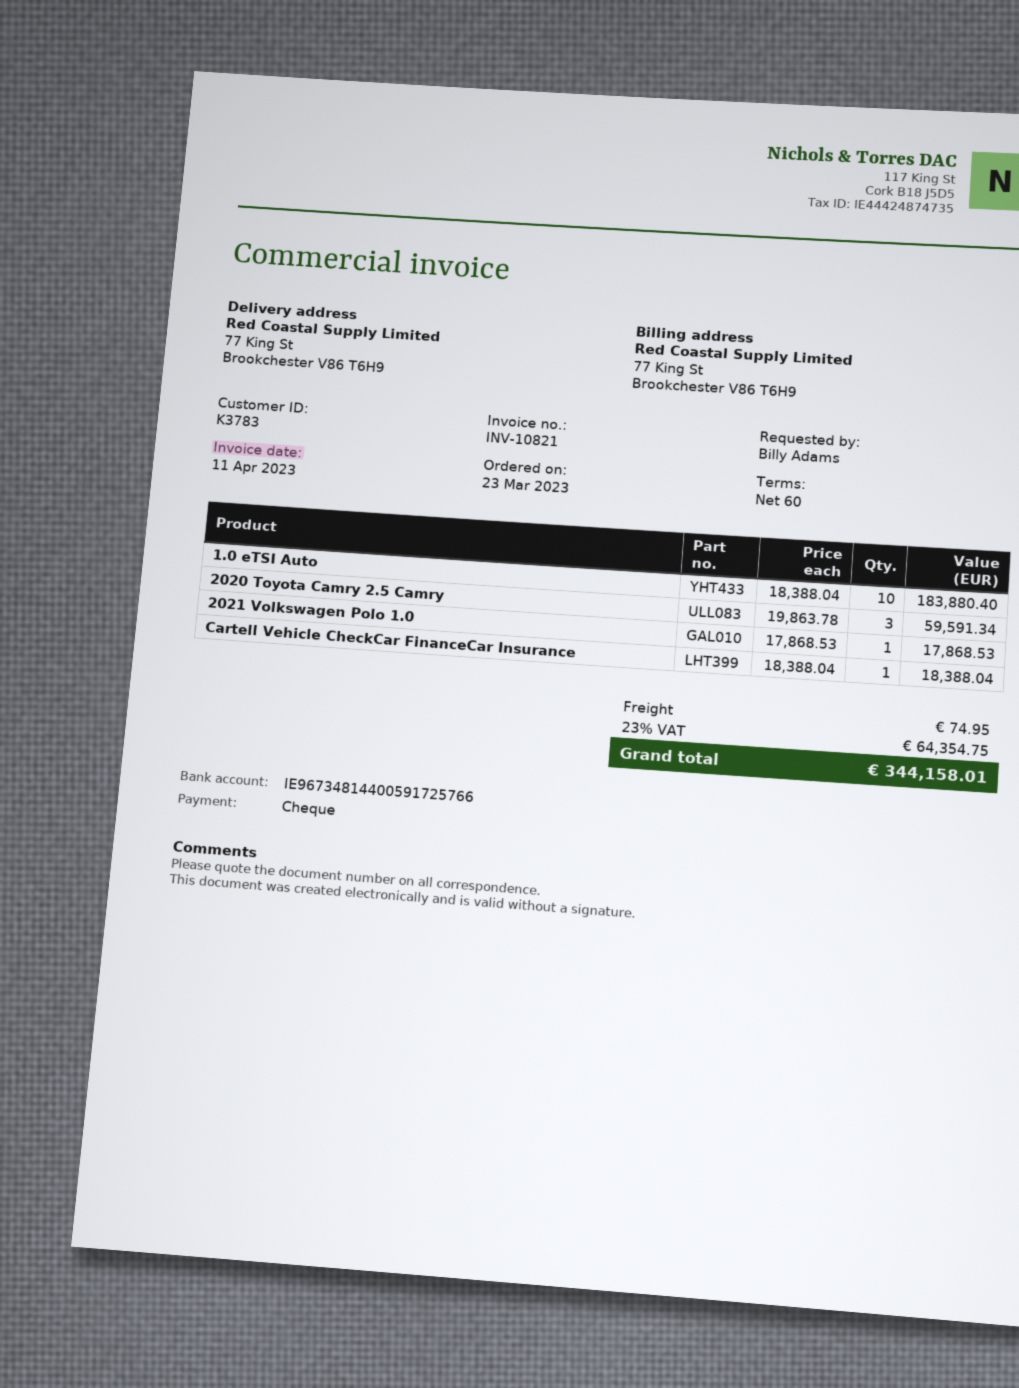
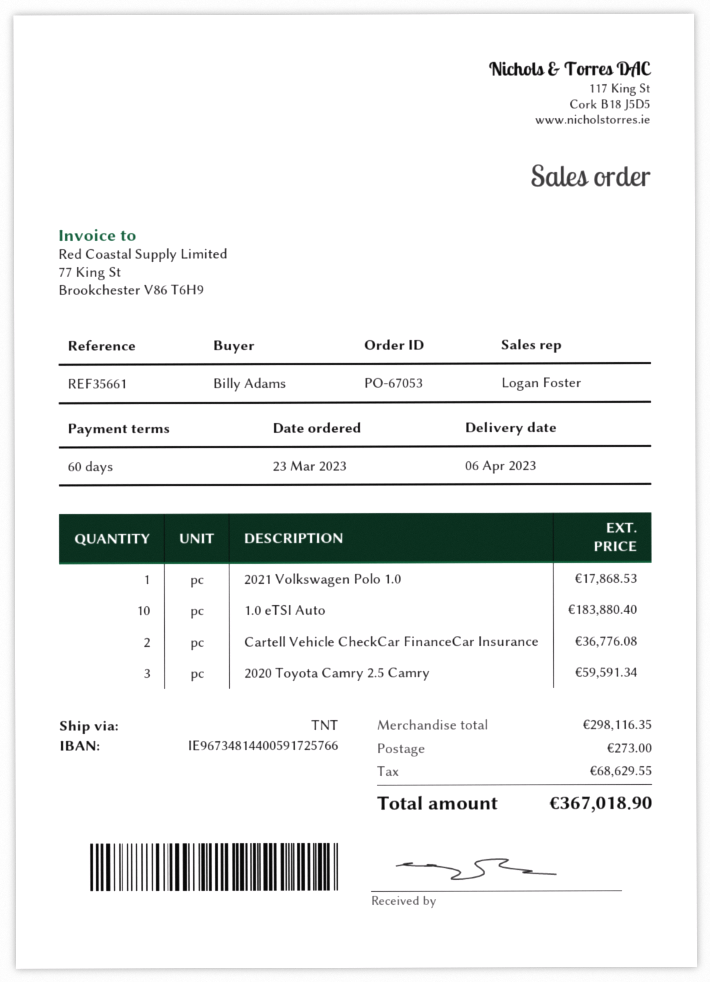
Cartell Vehicle CheckCar FinanceCar Insurance: 1 for 18388.04 -> 2 for 36776.08
shipping: 74.95 -> 273.00
tax: 64354.75 -> 68629.55
total: 344158.01 -> 367018.90

